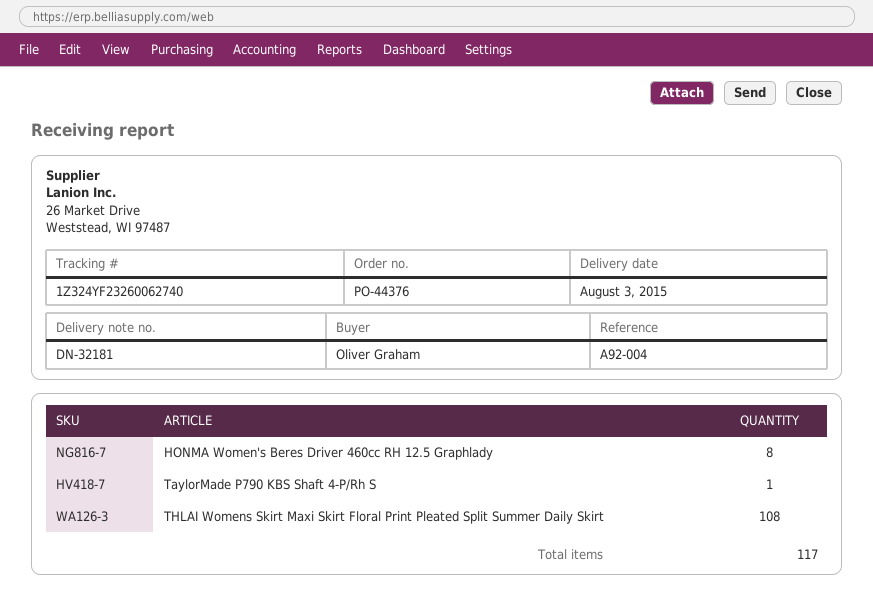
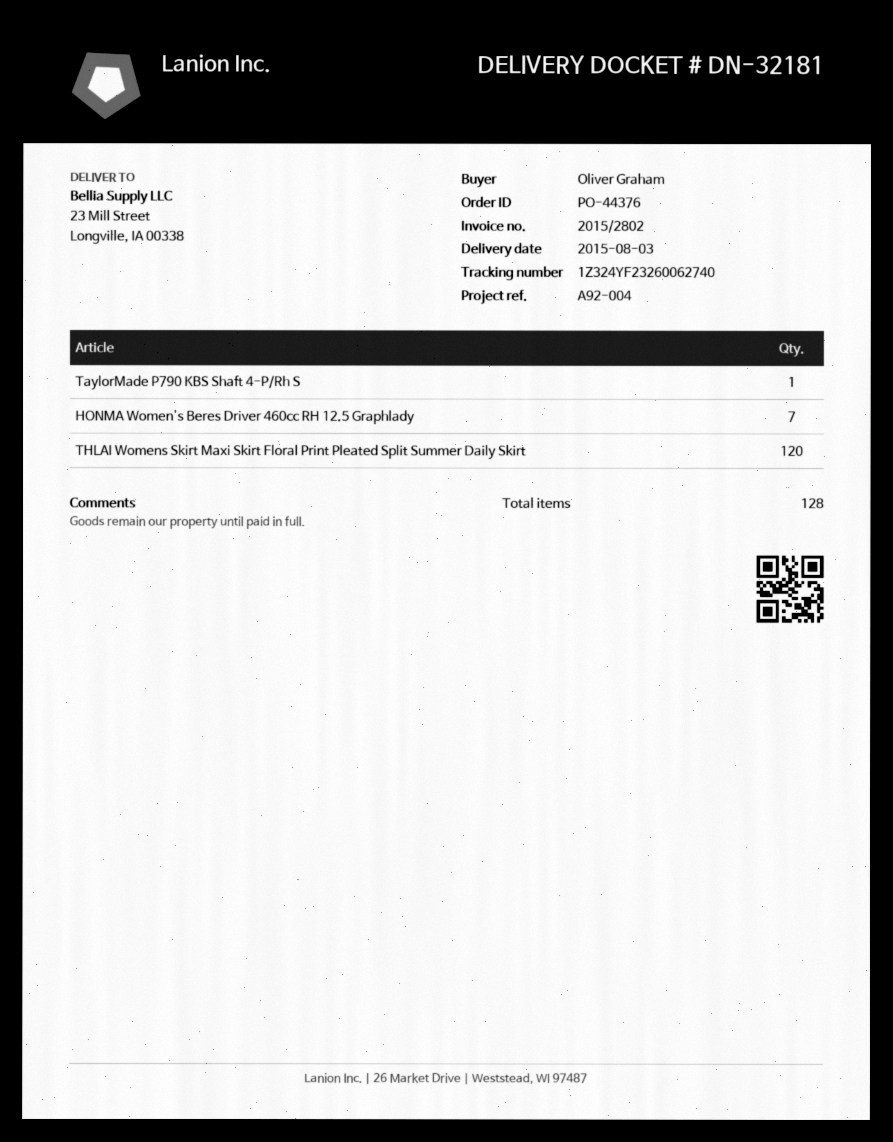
HONMA Women's Beres Driver 460cc RH 12.5 Graphlady: 8 -> 7
THLAI Womens Skirt Maxi Skirt Floral Print Pleated Split Summer Daily Skirt: 108 -> 120
total quantity: 117 -> 128

